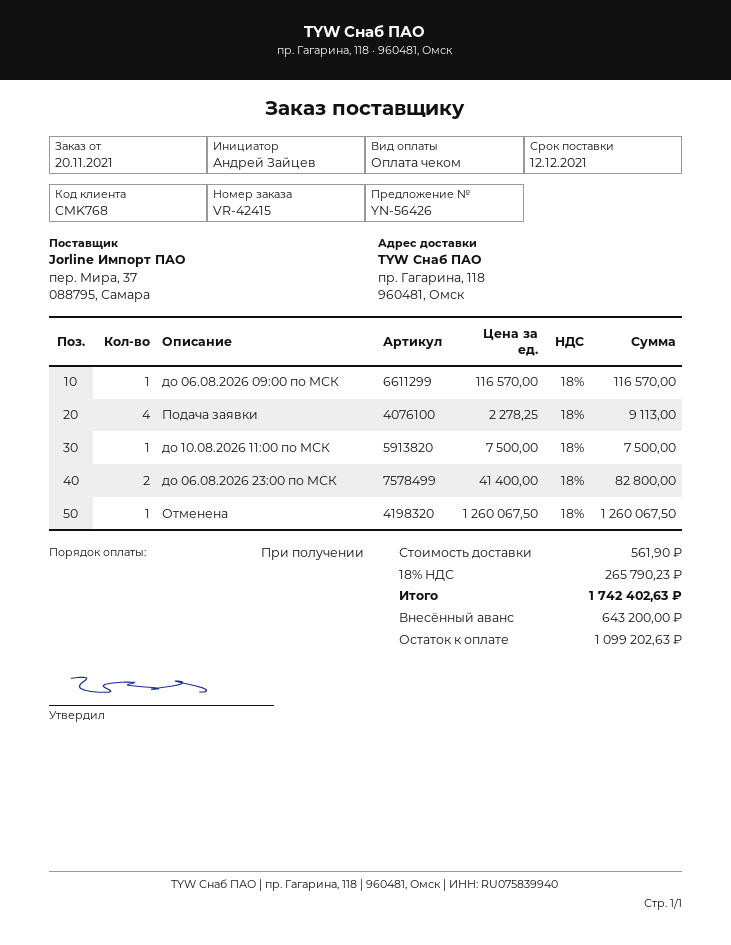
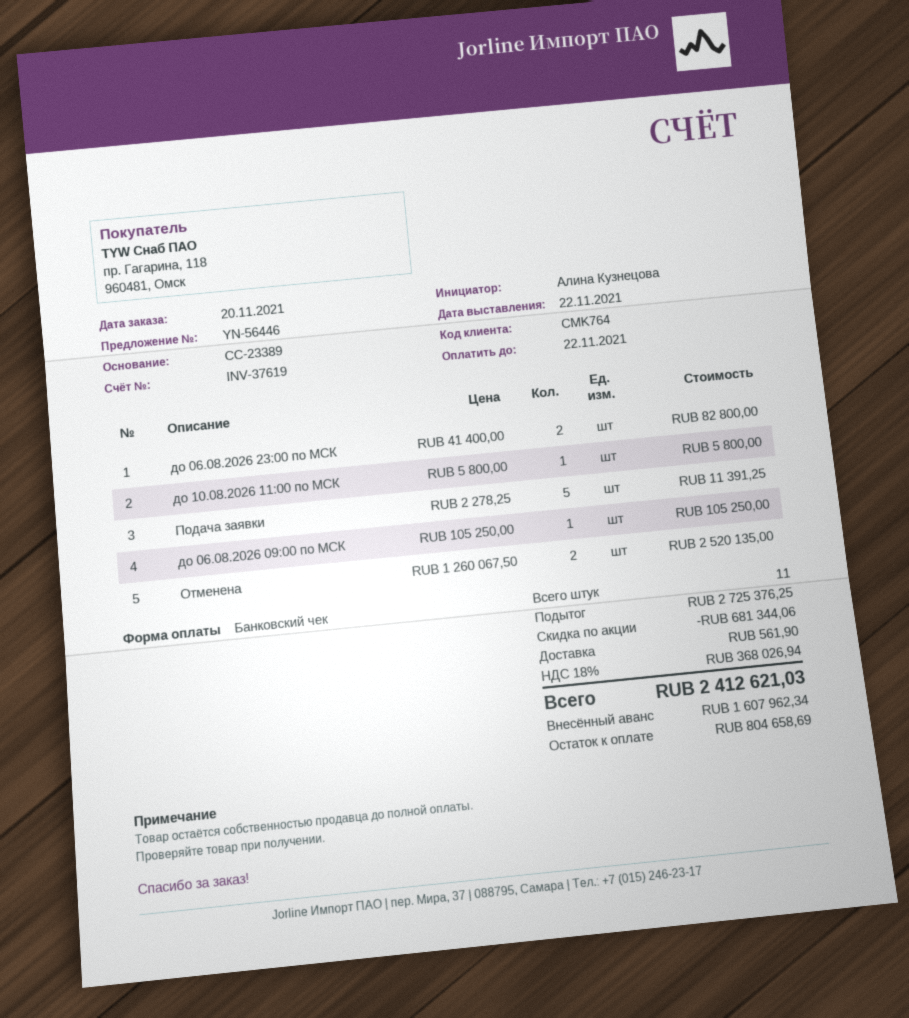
quote number: YN-56426 -> YN-56446
customer number: CMK768 -> CMK764
ordered by: Андрей Зайцев -> Алина Кузнецова
до 06.08.2026 09:00 по МСК: 1 x 116570.00 = 116570.00 -> 1 x 105250.00 = 105250.00
Подача заявки: 4 x 2278.25 = 9113.00 -> 5 x 2278.25 = 11391.25
до 10.08.2026 11:00 по МСК: 1 x 7500.00 = 7500.00 -> 1 x 5800.00 = 5800.00
Отменена: 1 x 1260067.50 = 1260067.50 -> 2 x 1260067.50 = 2520135.00
discount: none -> 681344.06
tax: 18% = 265790.23 -> 18% = 368026.94
total: 1742402.63 -> 2412621.03
deposit: 643200.00 -> 1607962.34
balance: 1099202.63 -> 804658.69

